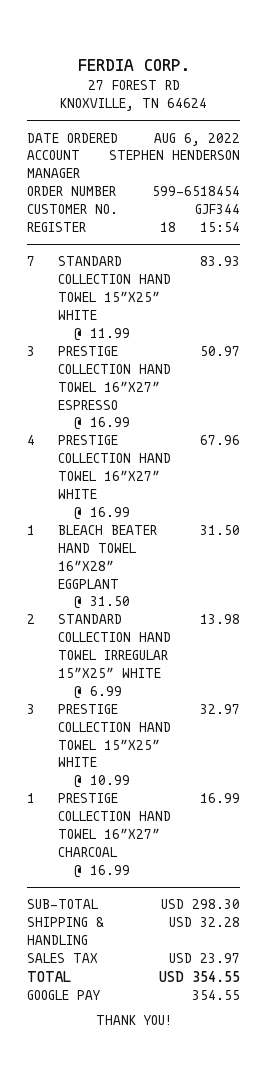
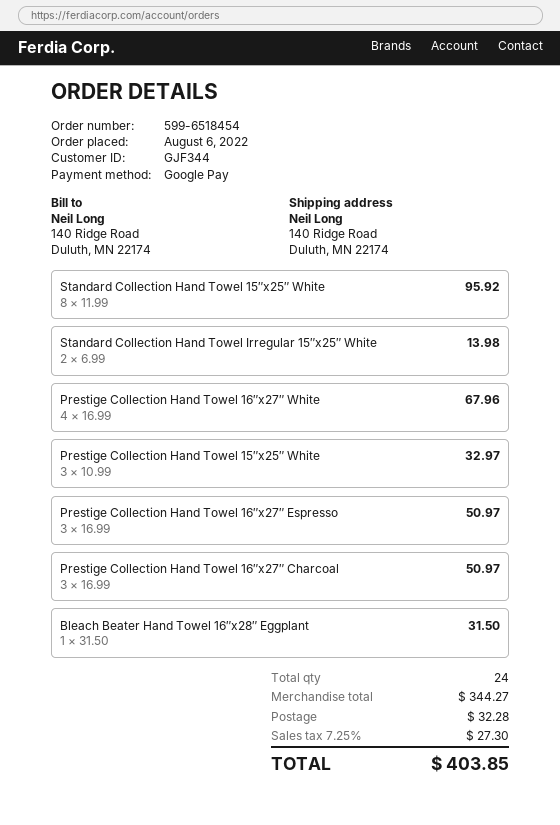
STANDARD COLLECTION HAND TOWEL 15″X25″ WHITE: 7 x 11.99 = 83.93 -> 8 x 11.99 = 95.92
PRESTIGE COLLECTION HAND TOWEL 16″X27″ CHARCOAL: 1 x 16.99 = 16.99 -> 3 x 16.99 = 50.97
subtotal: 298.30 -> 344.27
tax: 23.97 -> 27.30
total: 354.55 -> 403.85

